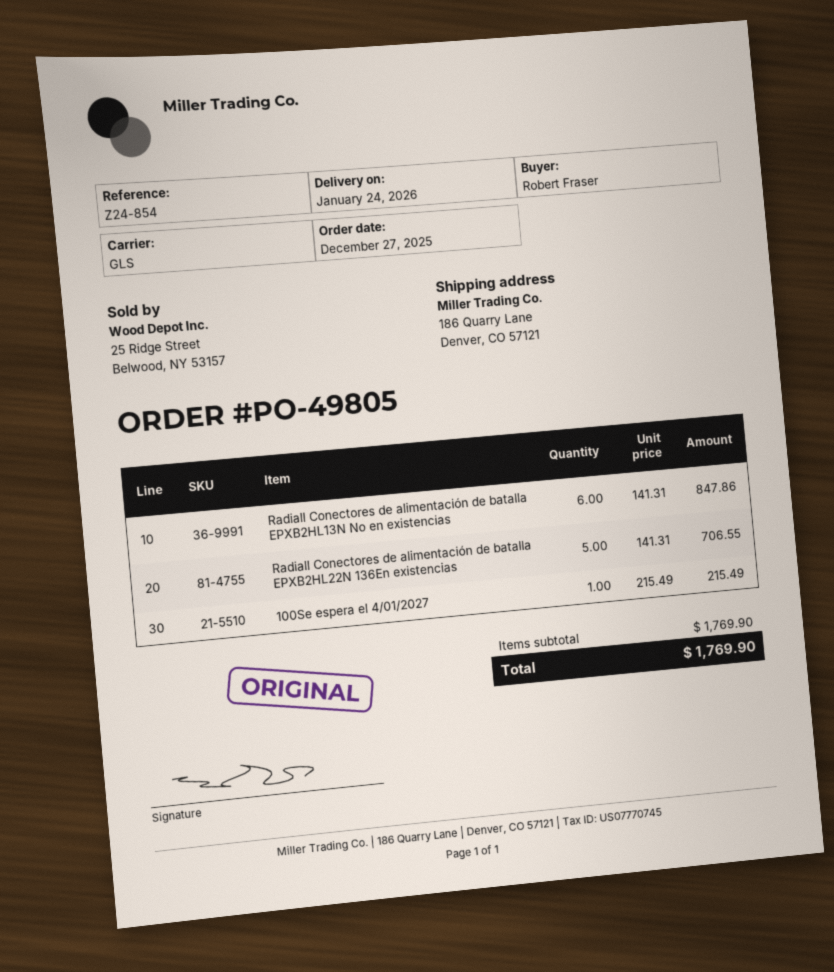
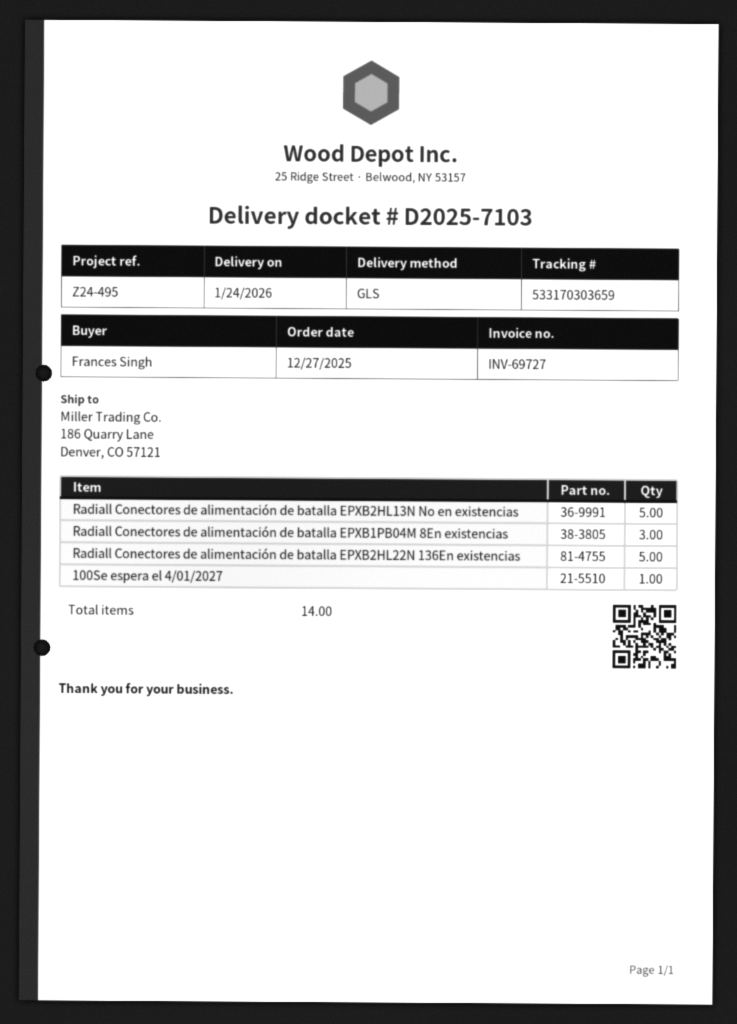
reference: Z24-854 -> Z24-495
ordered by: Robert Fraser -> Frances Singh
Radiall Conectores de alimentación de batalla EPXB2HL13N No en existencias: 6 -> 5
Radiall Conectores de alimentación de batalla EPXB1PB04M 8En existencias: none -> 3

